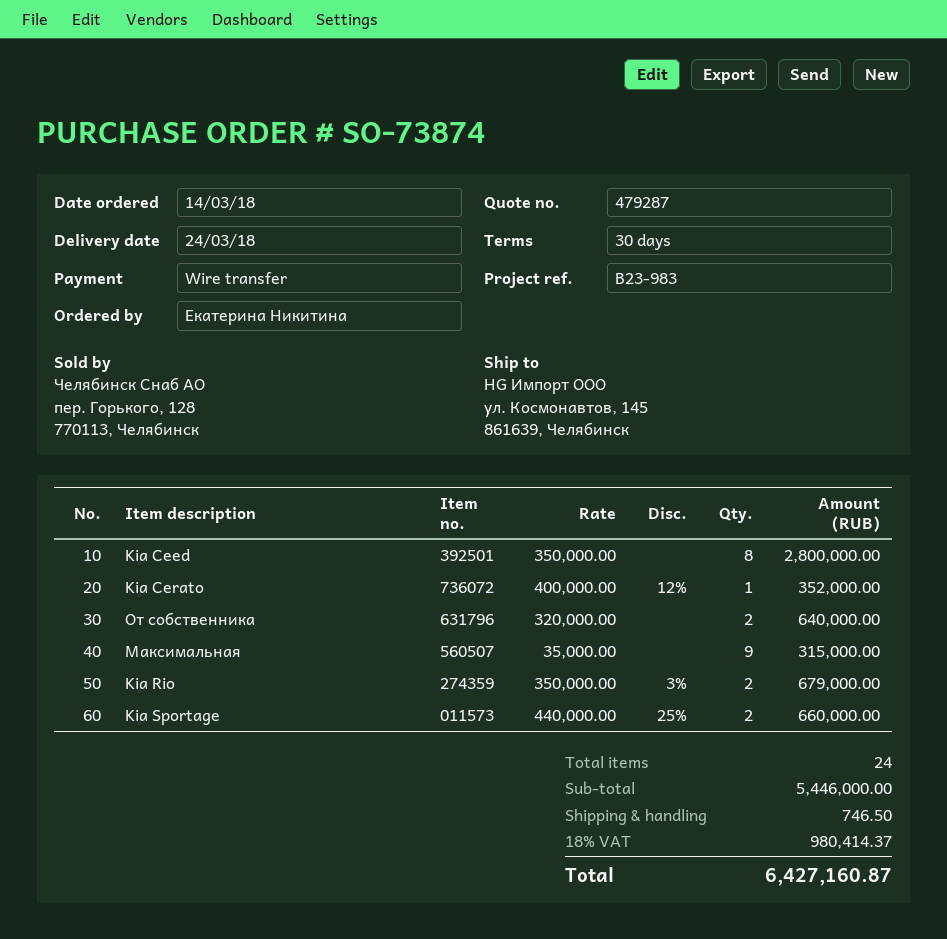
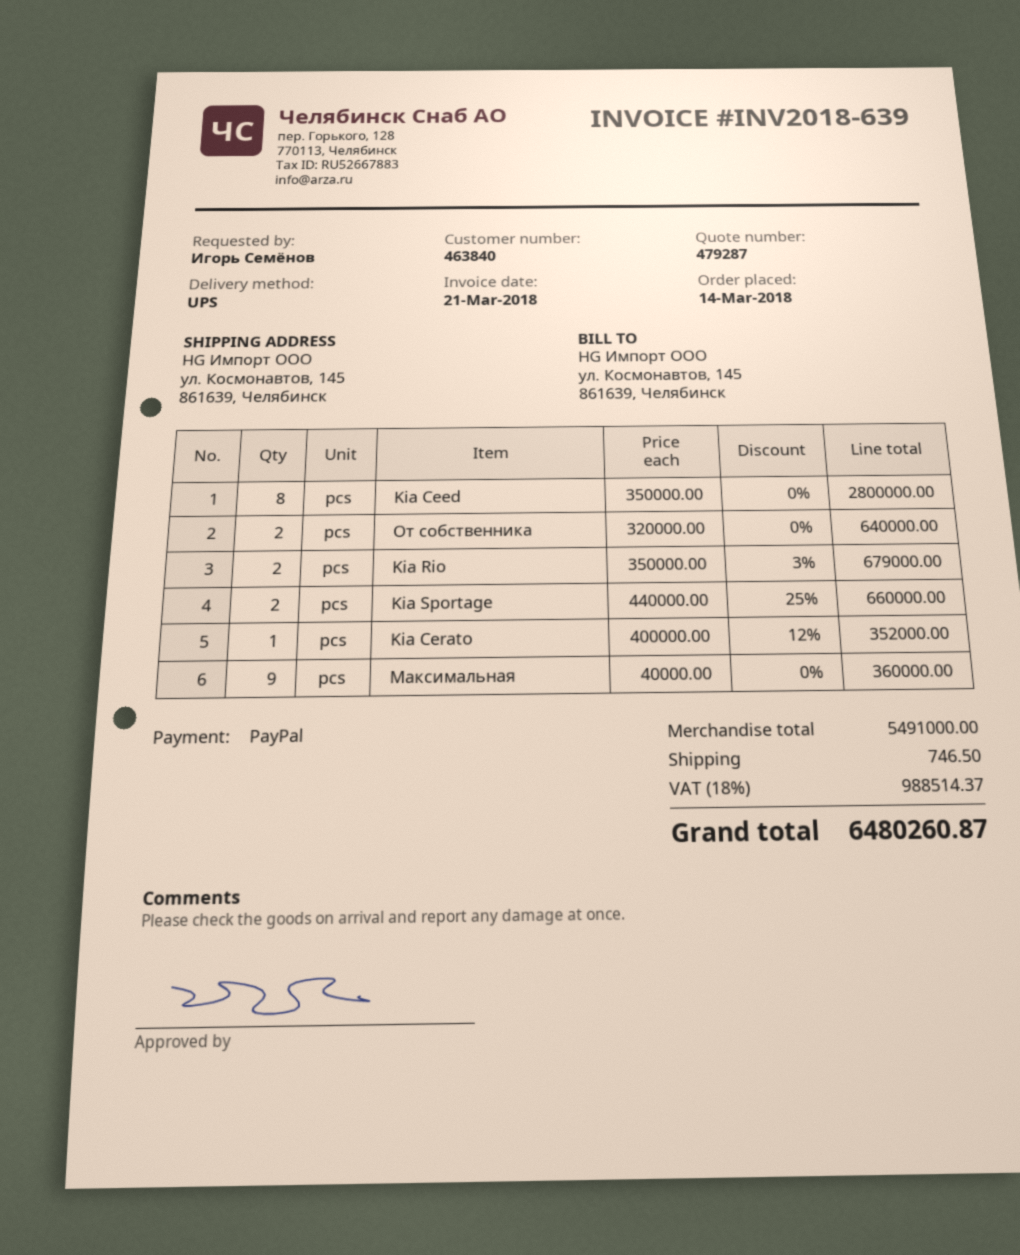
ordered by: Екатерина Никитина -> Игорь Семёнов
payment method: bank transfer -> PayPal
Максимальная: 9 x 35000.00 = 315000.00 -> 9 x 40000.00 = 360000.00
subtotal: 5446000.00 -> 5491000.00
tax: 18% = 980414.37 -> 18% = 988514.37
total: 6427160.87 -> 6480260.87

